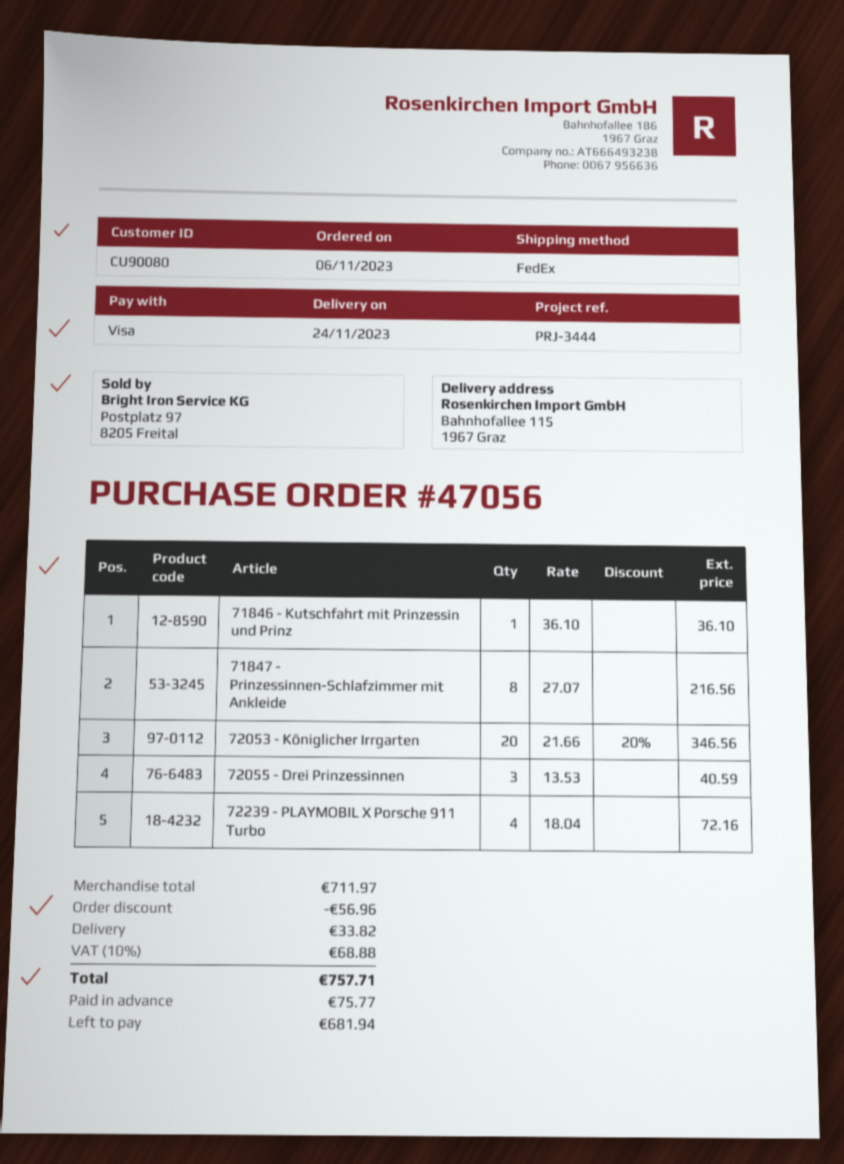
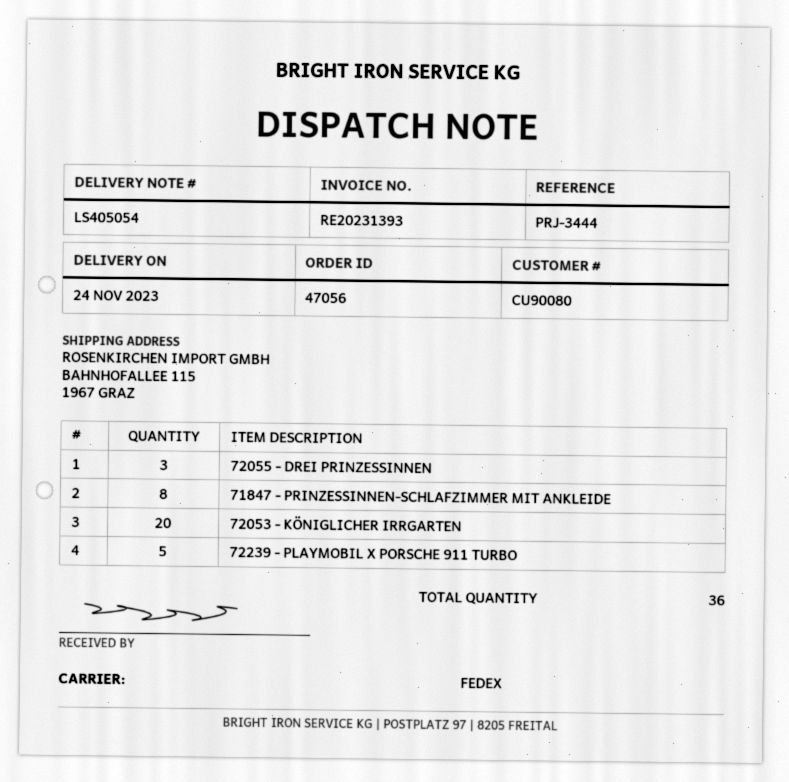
71846 - Kutschfahrt mit Prinzessin und Prinz: 1 -> none
72239 - PLAYMOBIL X Porsche 911 Turbo: 4 -> 5

